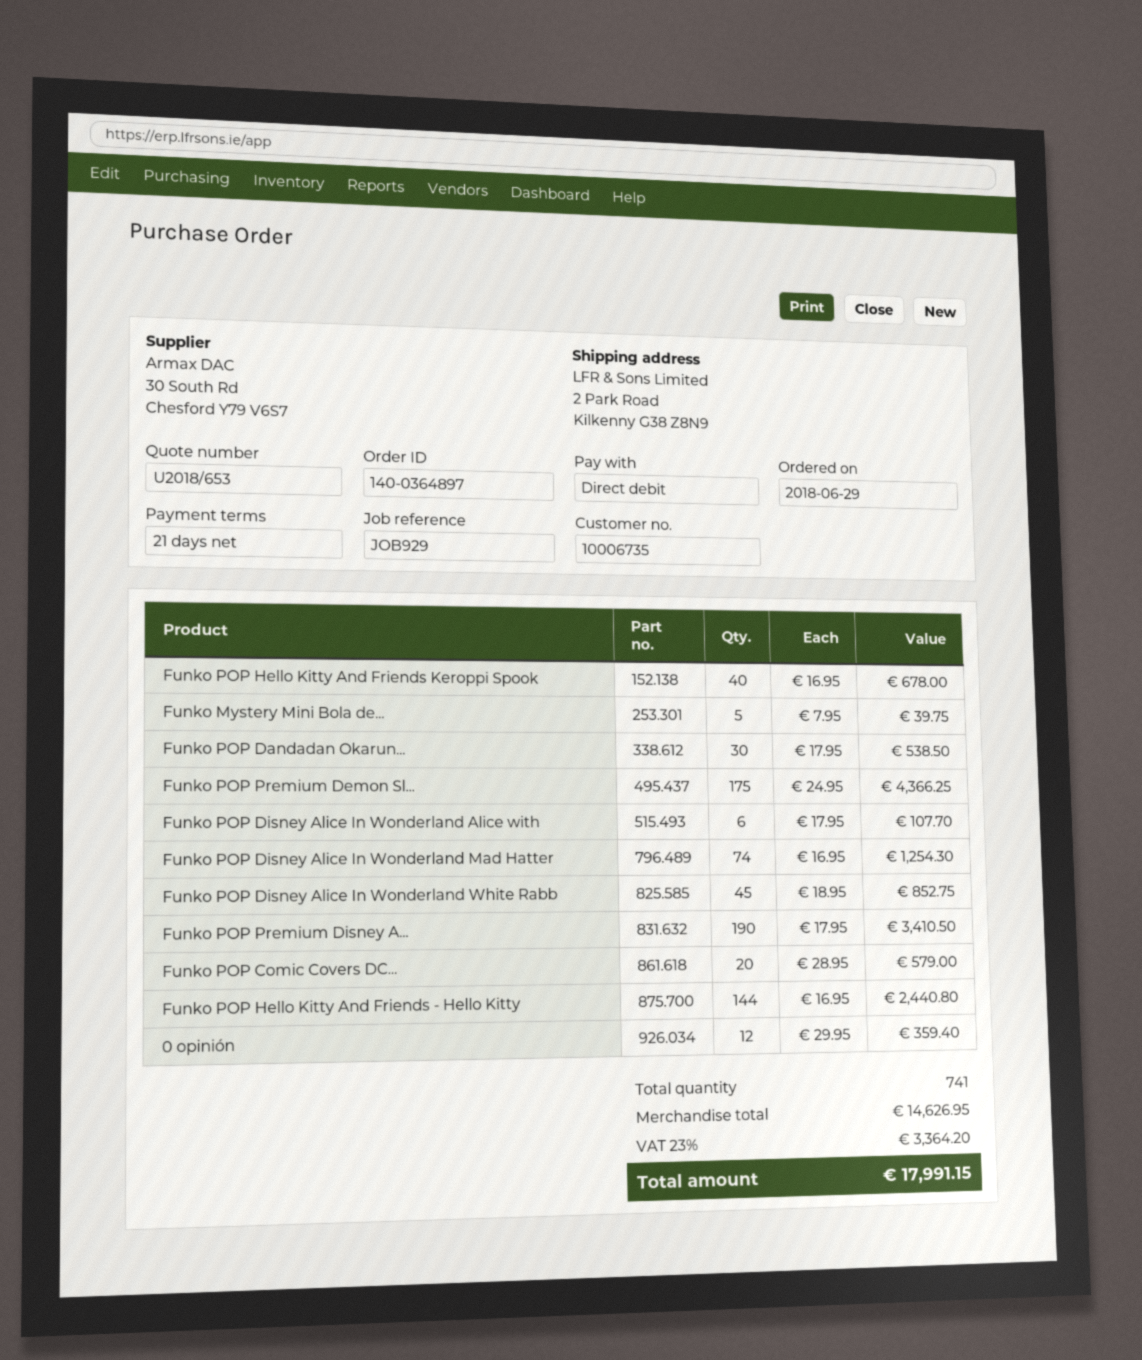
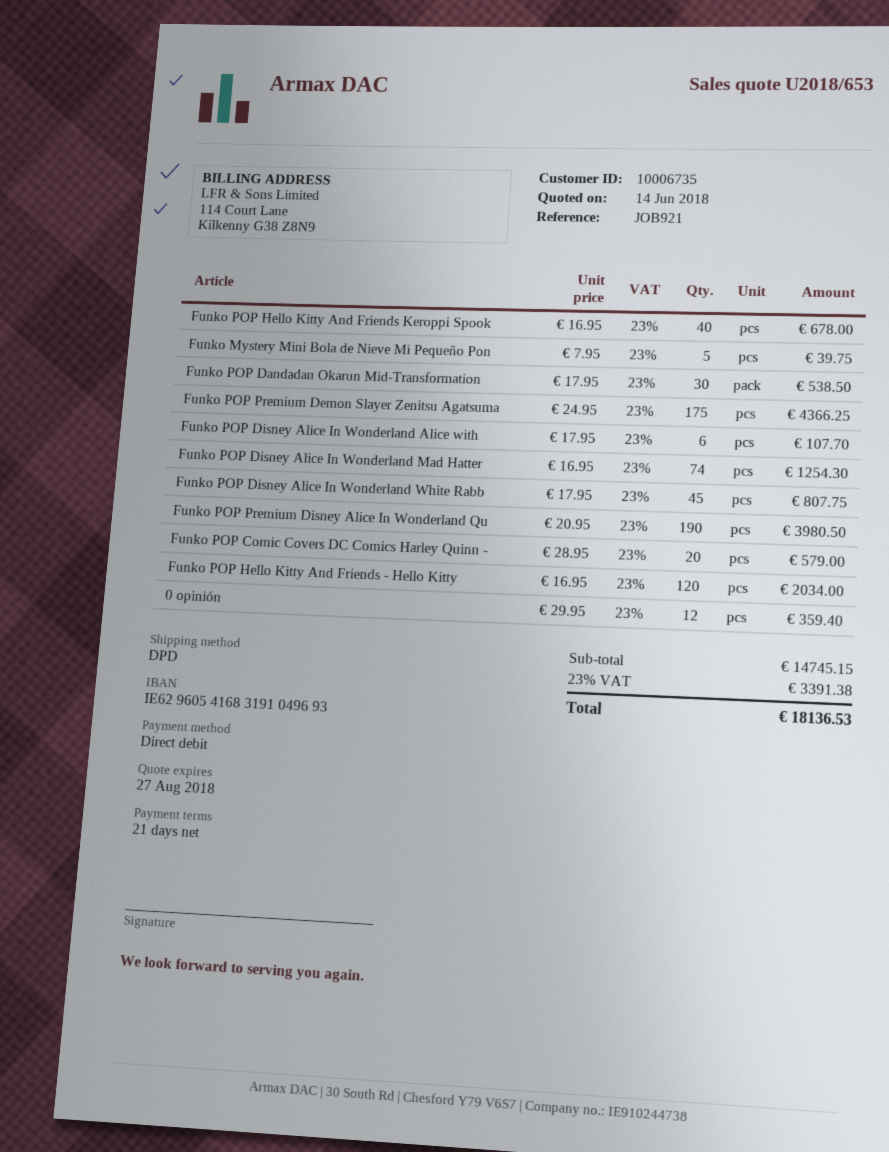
reference: JOB929 -> JOB921
Funko POP Disney Alice In Wonderland White Rabb: 45 x 18.95 = 852.75 -> 45 x 17.95 = 807.75
Funko POP Premium Disney A...: 190 x 17.95 = 3410.50 -> 190 x 20.95 = 3980.50
Funko POP Hello Kitty And Friends - Hello Kitty: 144 x 16.95 = 2440.80 -> 120 x 16.95 = 2034.00
subtotal: 14626.95 -> 14745.15
tax: 23% = 3364.20 -> 23% = 3391.38
total: 17991.15 -> 18136.53

